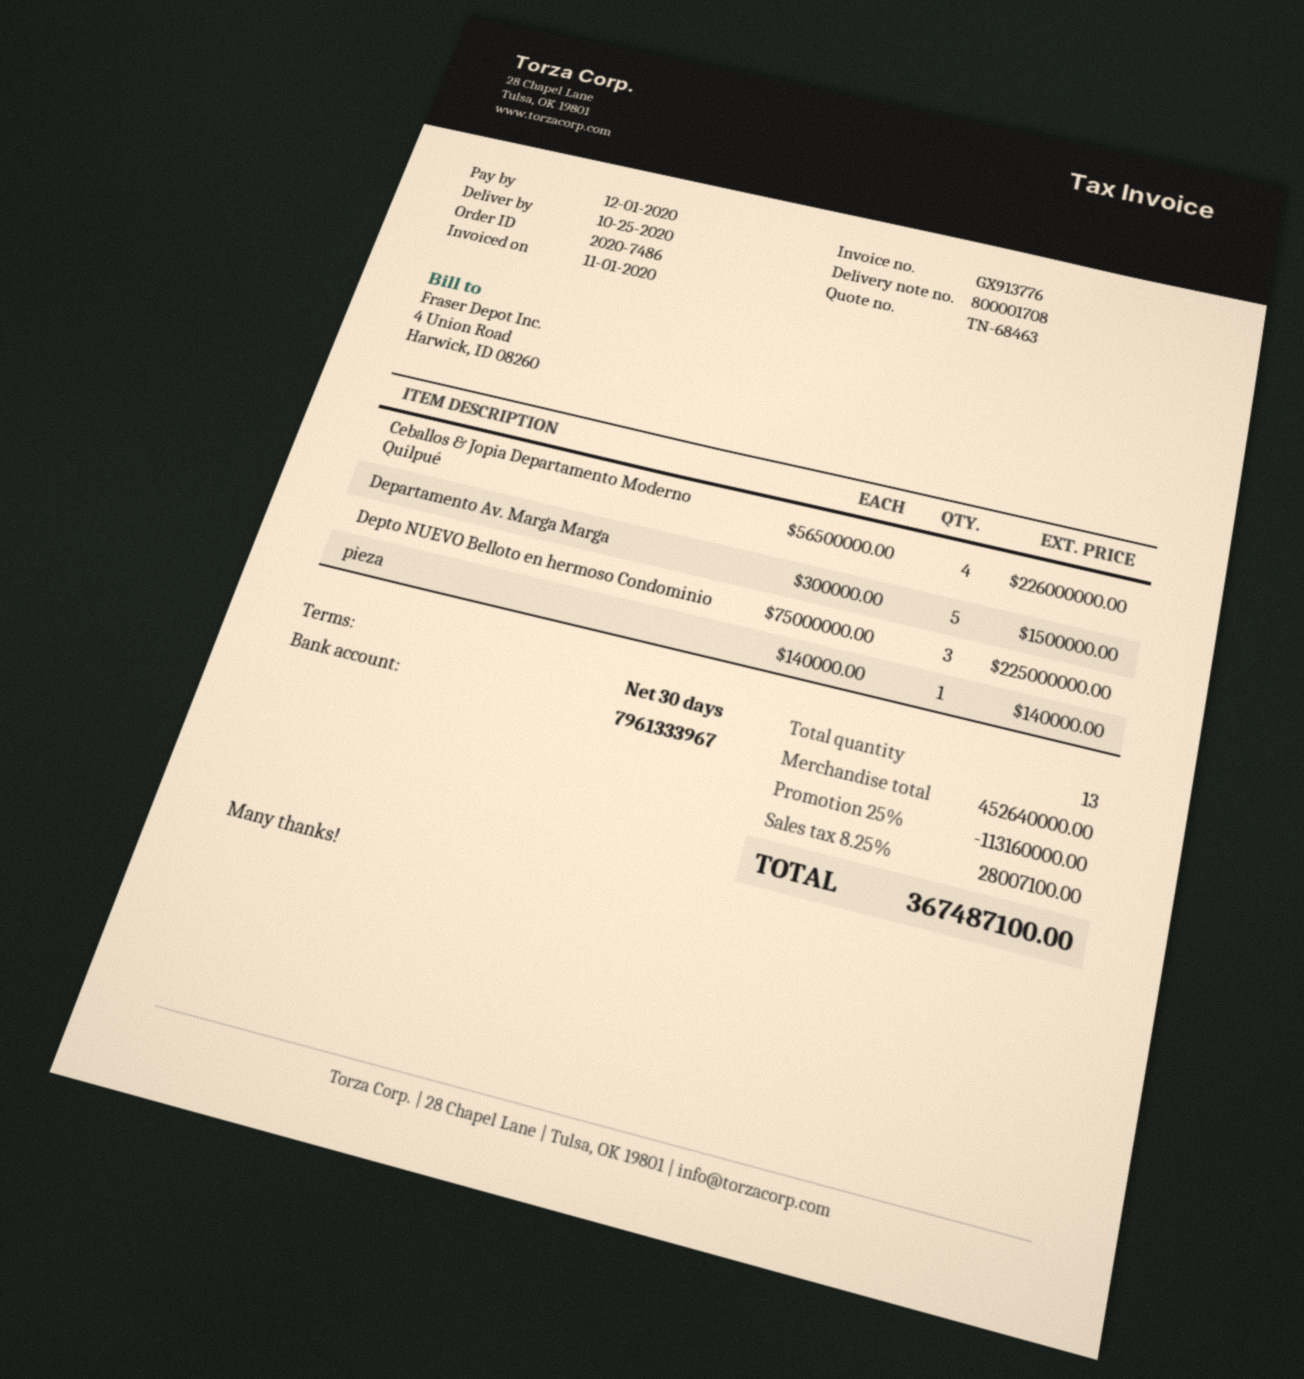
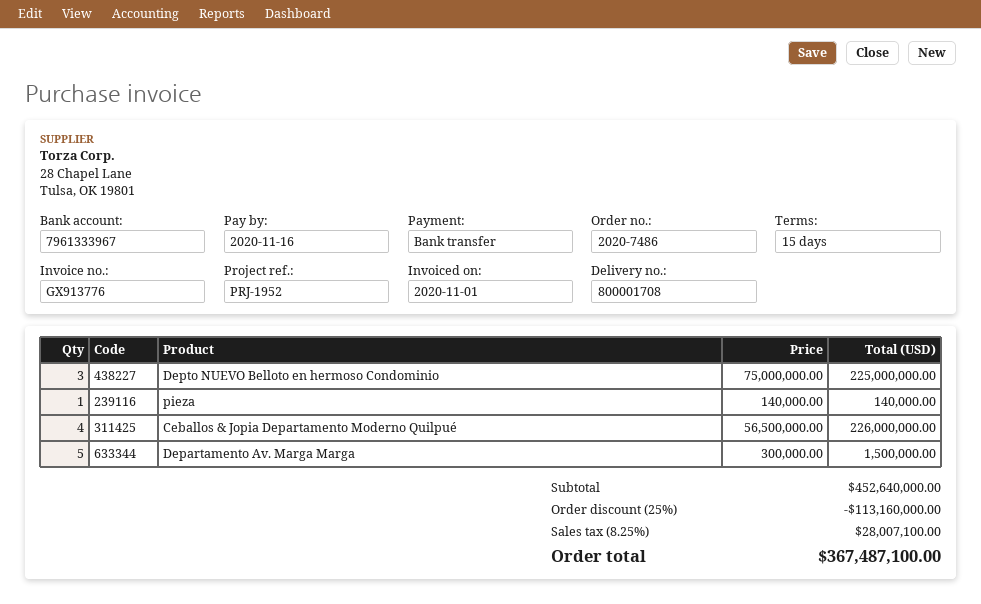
payment terms: 30 days -> 15 days
due date: 2020-12-01 -> 2020-11-16

